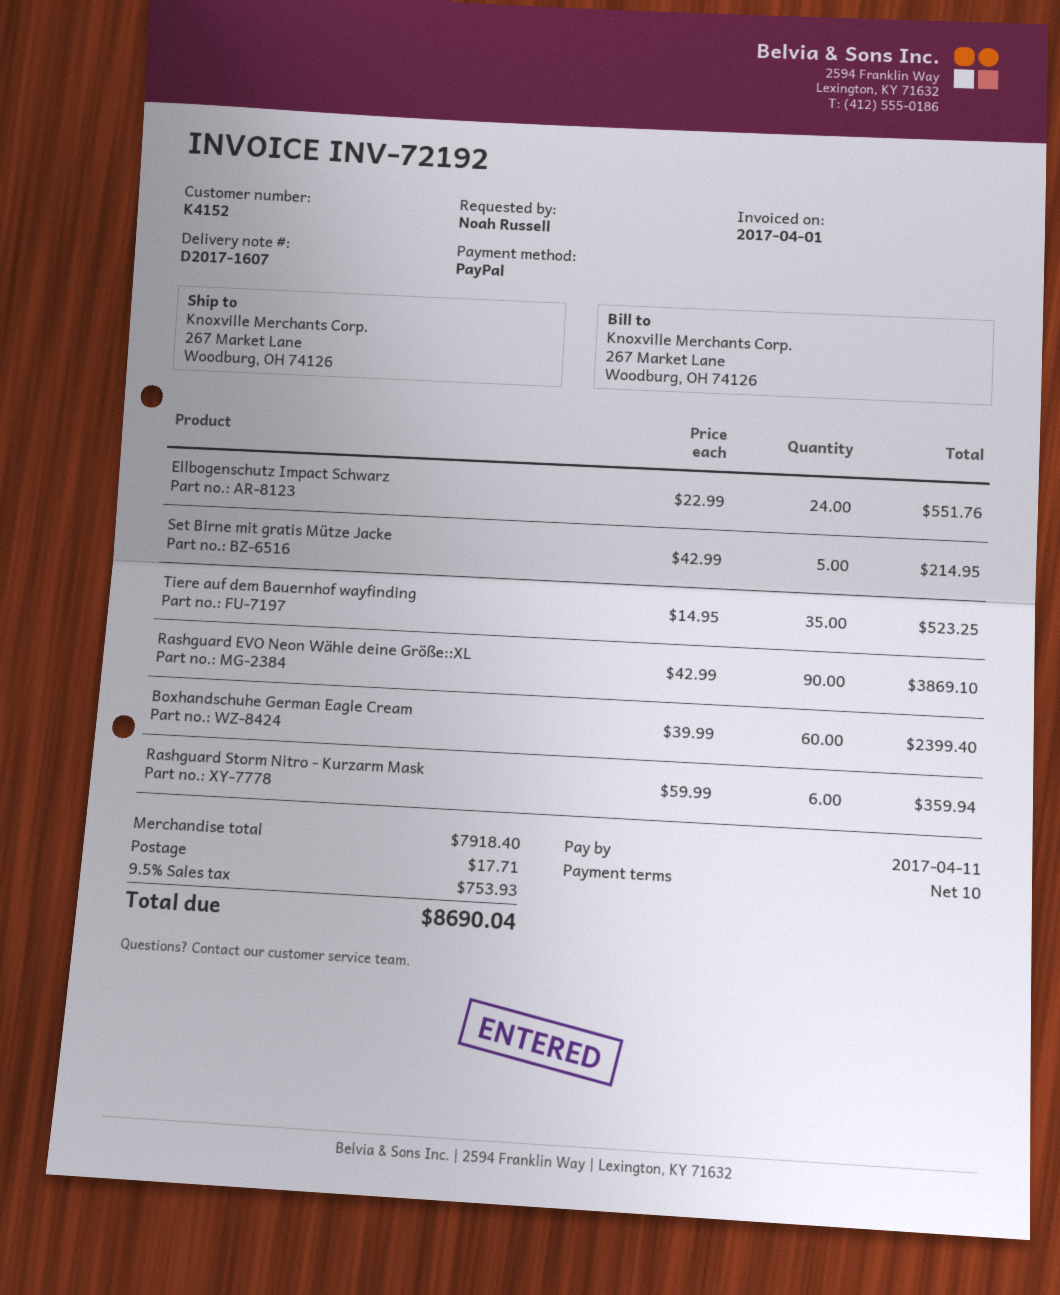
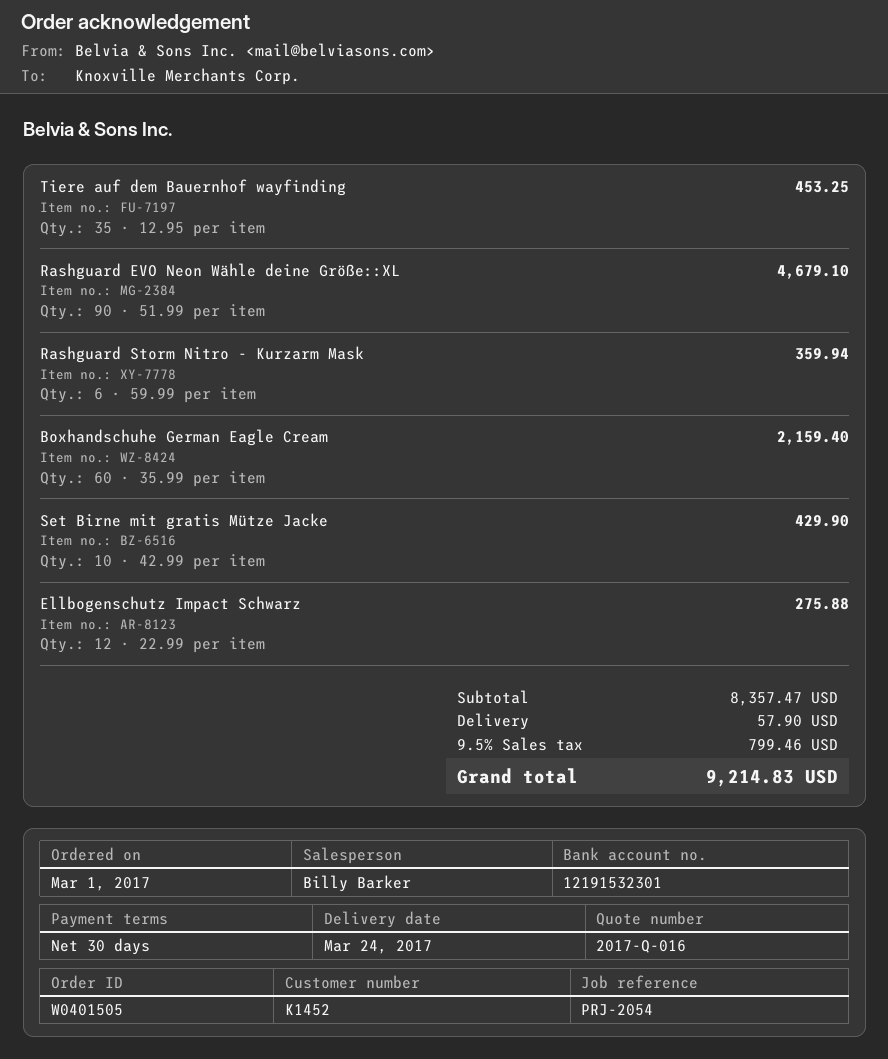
payment terms: 10 days -> 30 days
customer number: K4152 -> K1452
Ellbogenschutz Impact Schwarz: 24 x 22.99 = 551.76 -> 12 x 22.99 = 275.88
Set Birne mit gratis Mütze Jacke: 5 x 42.99 = 214.95 -> 10 x 42.99 = 429.90
Tiere auf dem Bauernhof wayfinding: 35 x 14.95 = 523.25 -> 35 x 12.95 = 453.25
Rashguard EVO Neon Wähle deine Größe::XL: 90 x 42.99 = 3869.10 -> 90 x 51.99 = 4679.10
Boxhandschuhe German Eagle Cream: 60 x 39.99 = 2399.40 -> 60 x 35.99 = 2159.40
subtotal: 7918.40 -> 8357.47
shipping: 17.71 -> 57.90
tax: 9.5% = 753.93 -> 9.5% = 799.46
total: 8690.04 -> 9214.83

